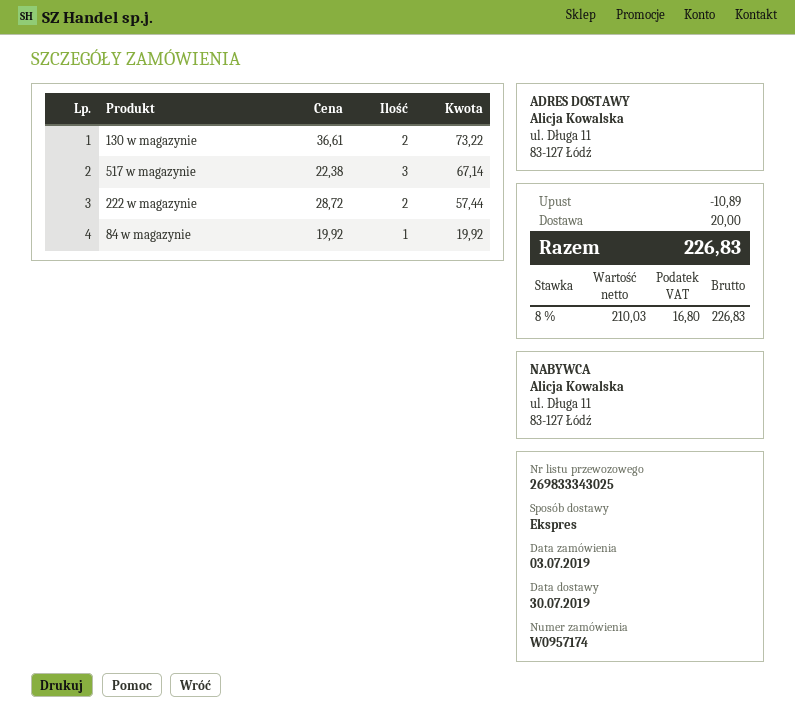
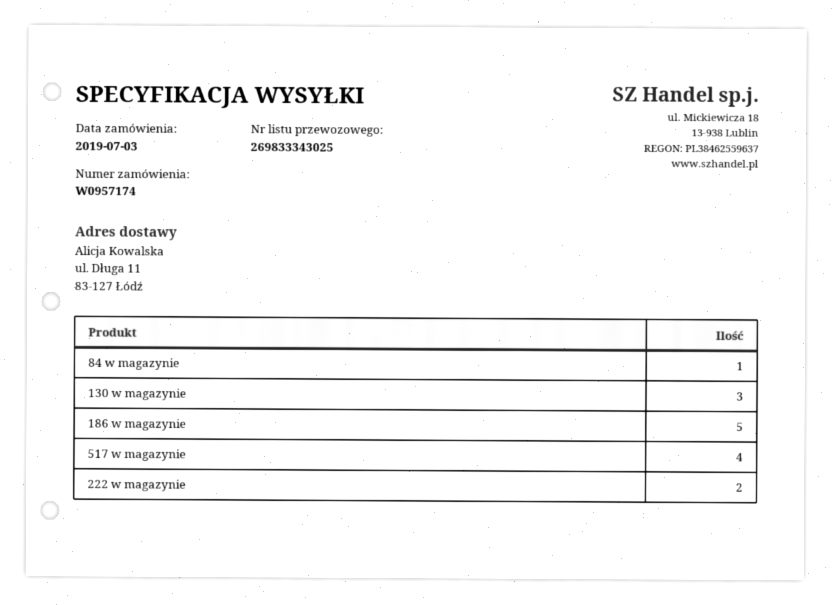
130 w magazynie: 2 -> 3
517 w magazynie: 3 -> 4
186 w magazynie: none -> 5

